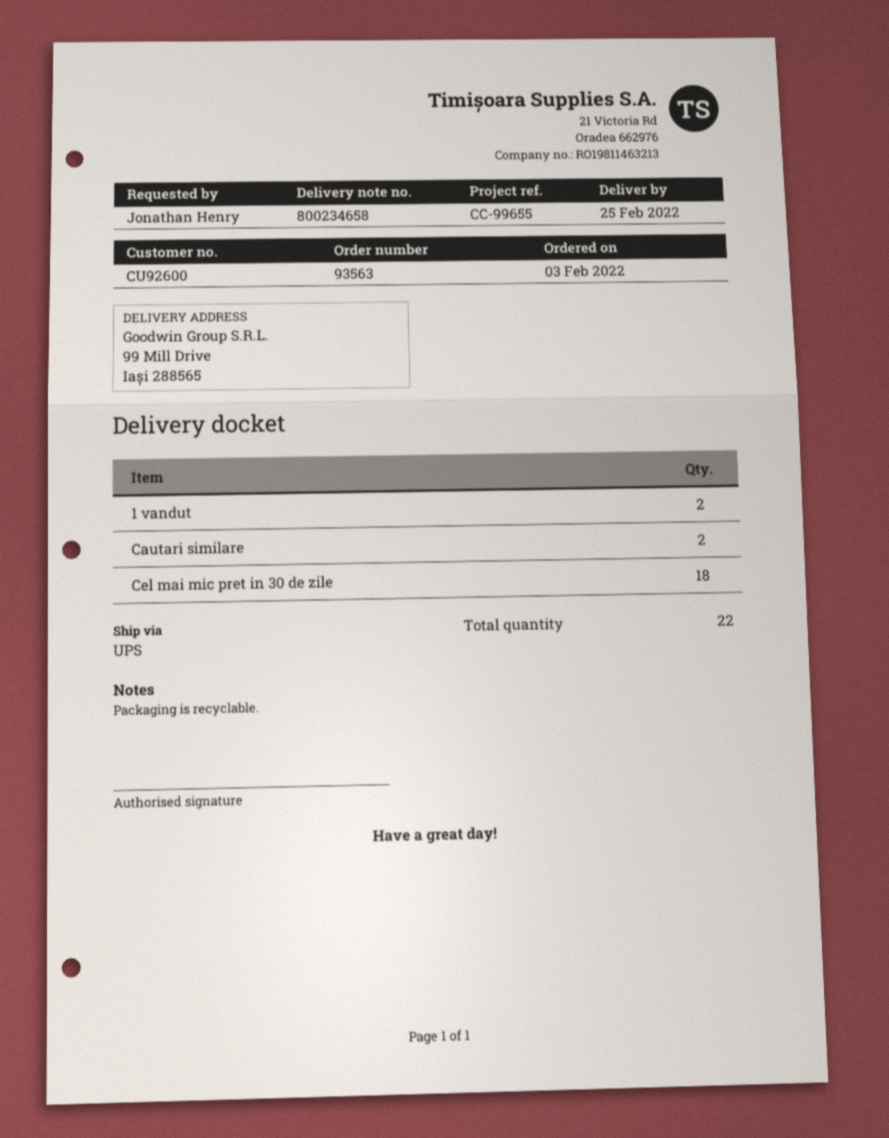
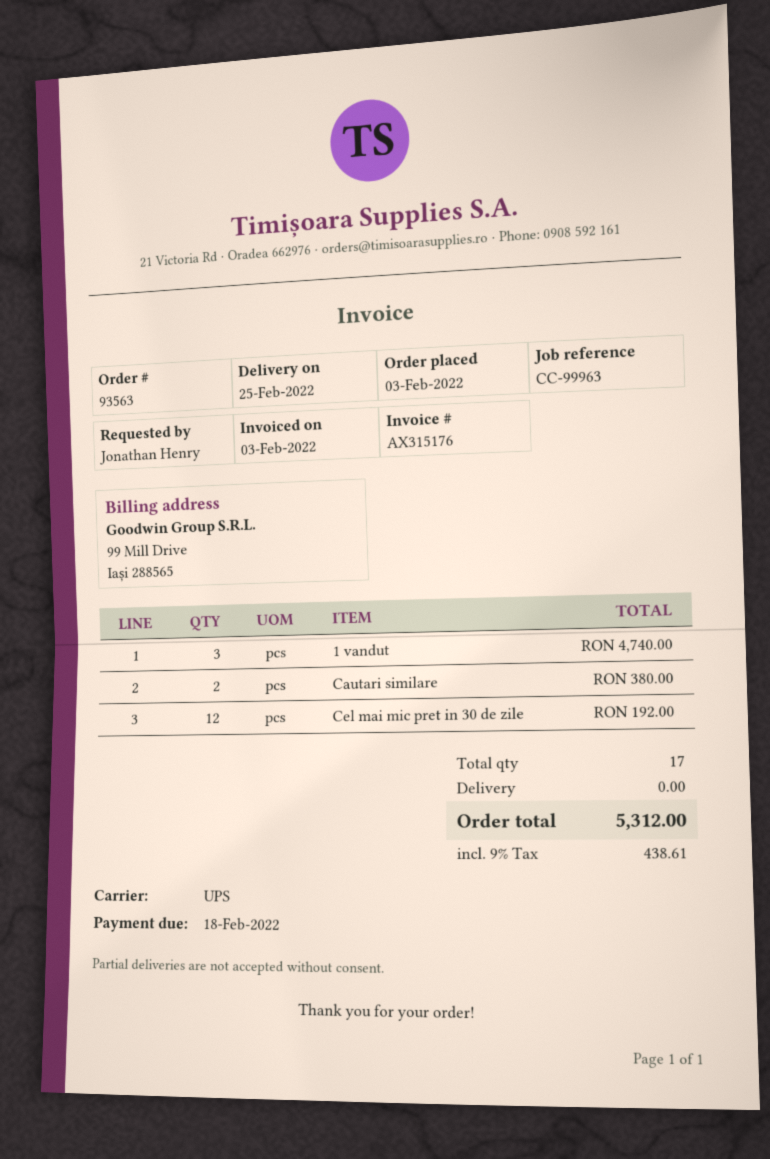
reference: CC-99655 -> CC-99963
1 vandut: 2 -> 3
Cel mai mic pret in 30 de zile: 18 -> 12
total quantity: 22 -> 17

